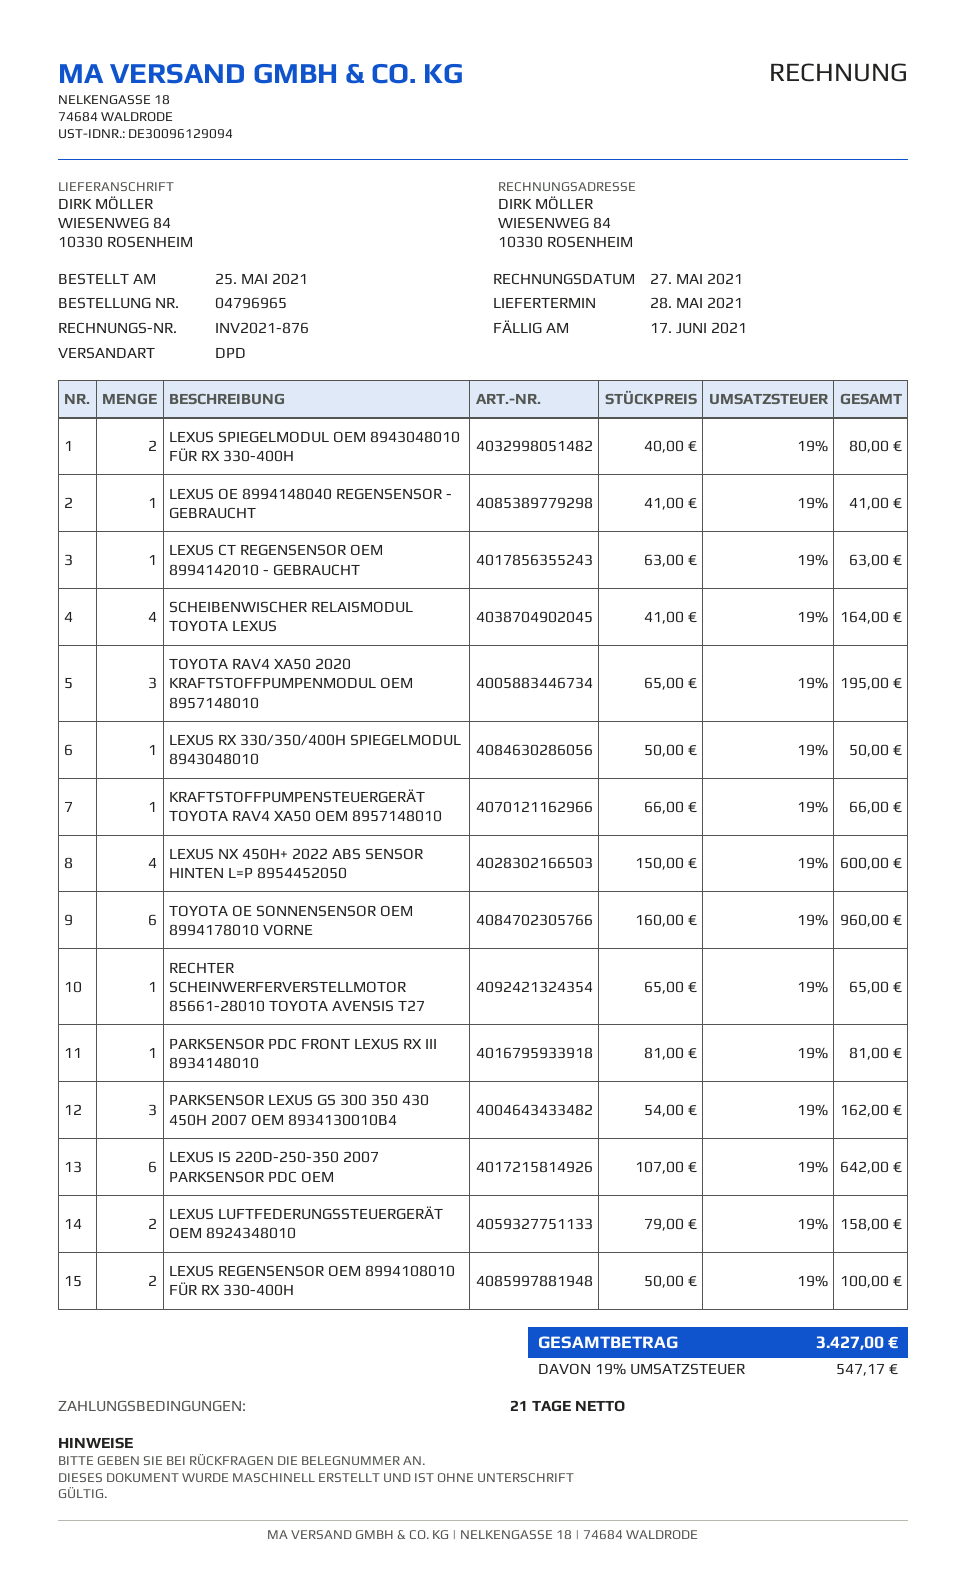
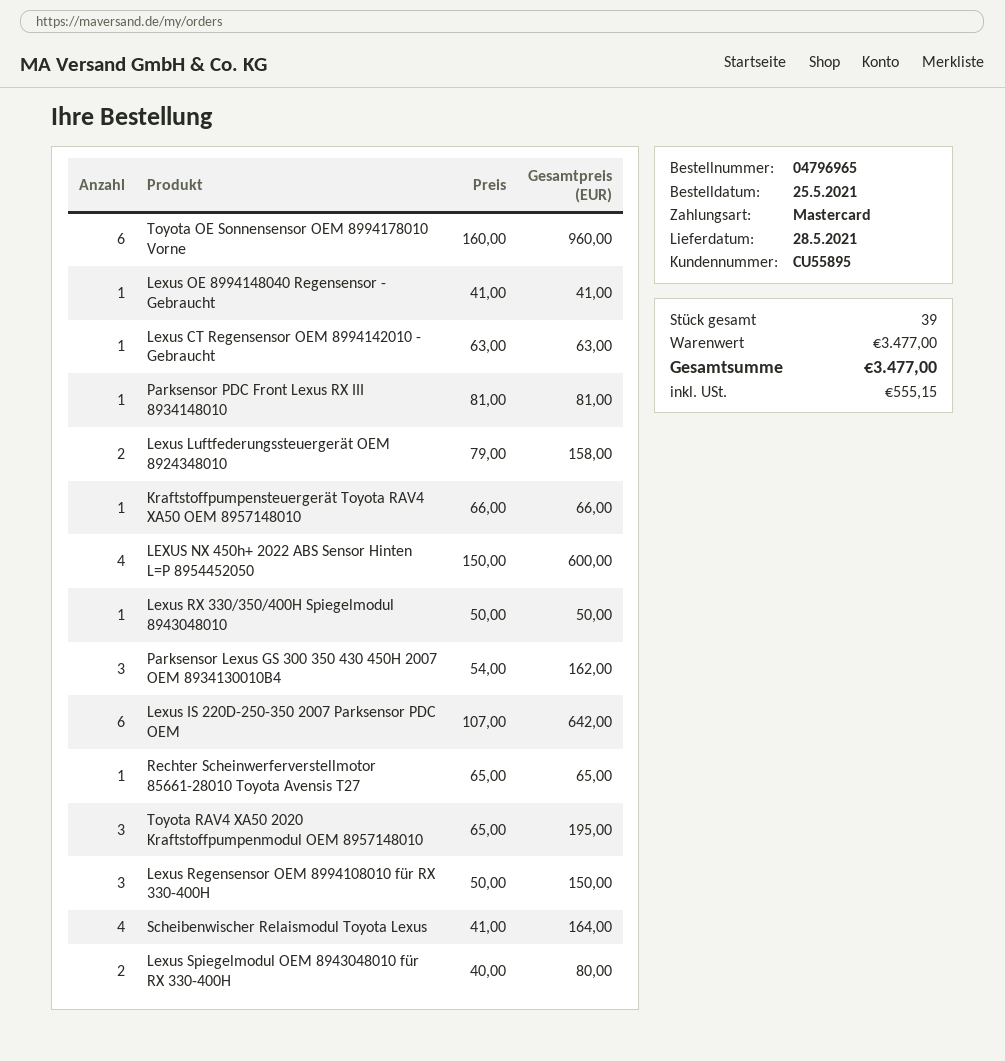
LEXUS REGENSENSOR OEM 8994108010 FÜR RX 330-400H: 2 x 50.00 = 100.00 -> 3 x 50.00 = 150.00
tax: 547.17 -> 555.15
total: 3427.00 -> 3477.00

